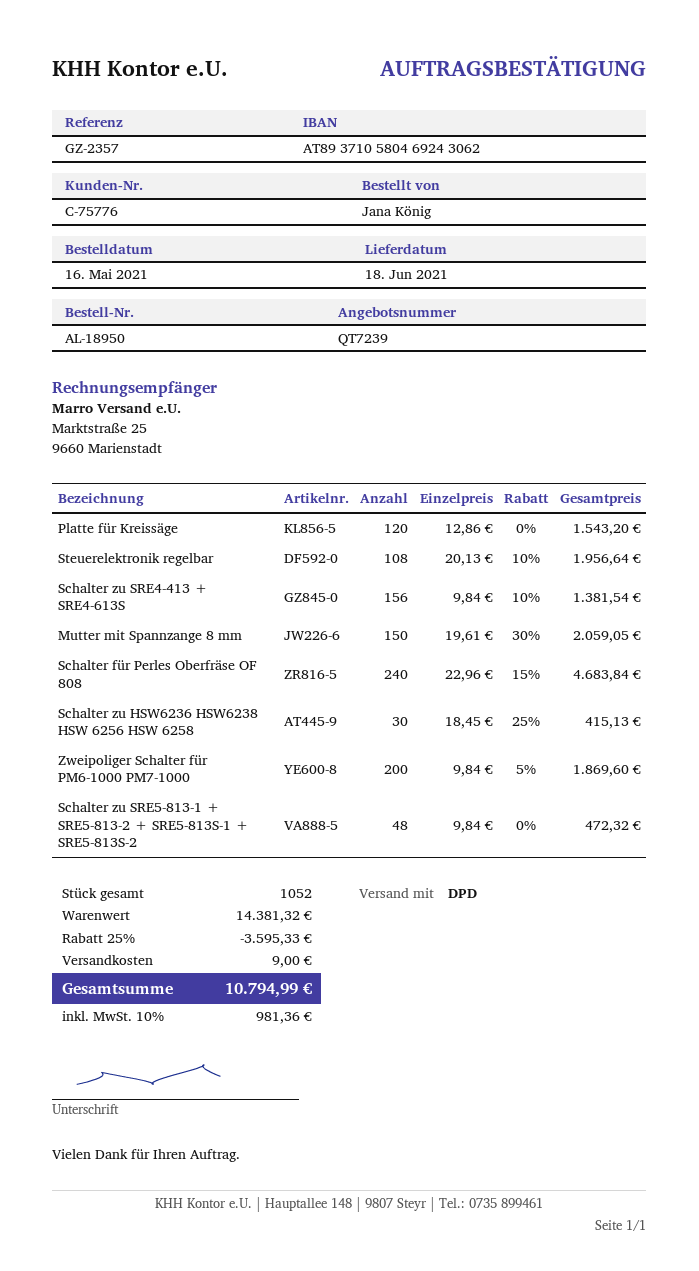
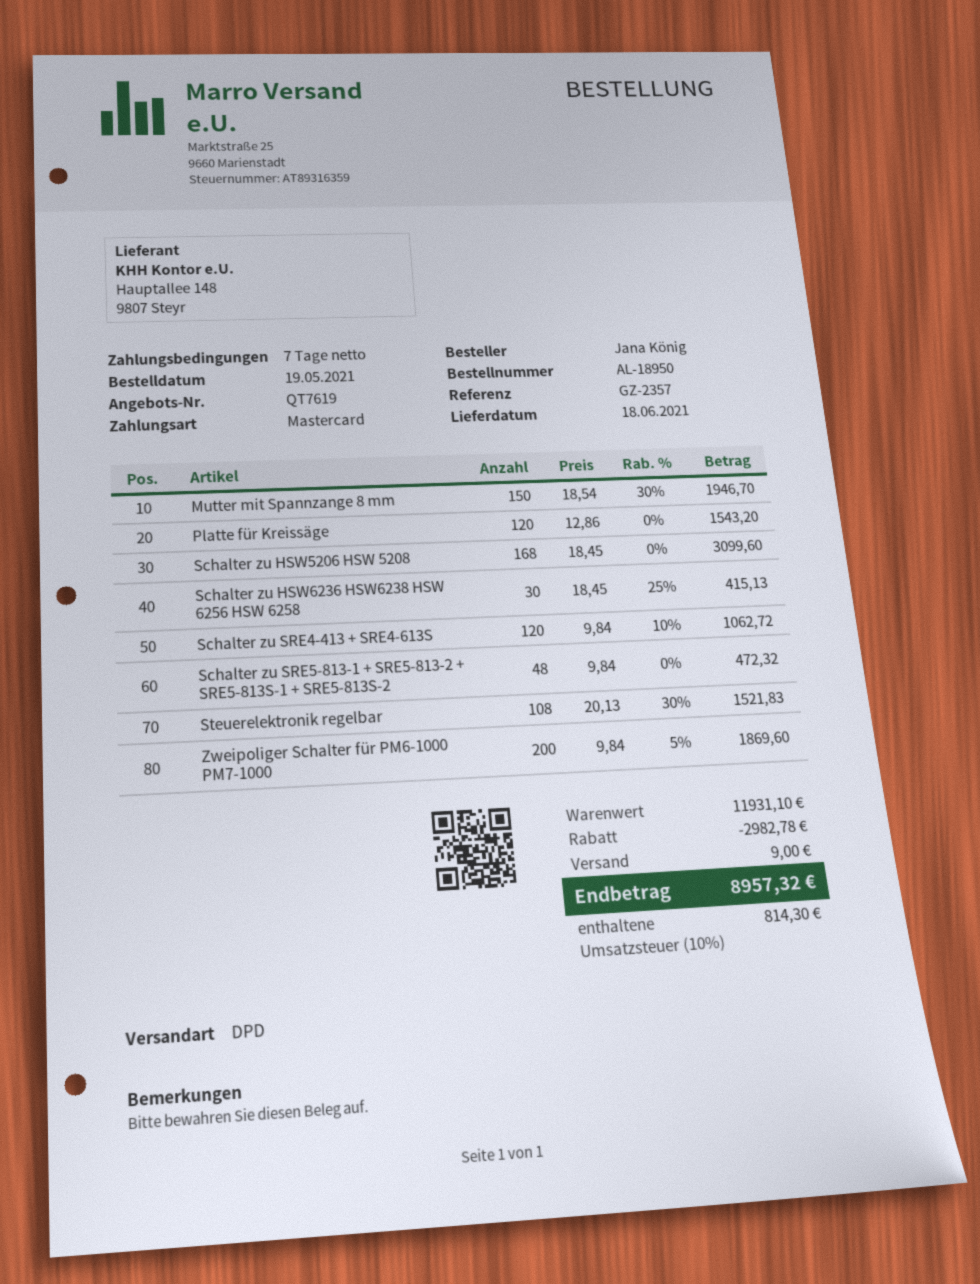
quote number: QT7239 -> QT7619
order date: 2021-05-16 -> 2021-05-19
Steuerelektronik regelbar: 108 x 20.13 - 10% = 1956.64 -> 108 x 20.13 - 30% = 1521.83
Schalter zu SRE4-413 + SRE4-613S: 156 x 9.84 - 10% = 1381.54 -> 120 x 9.84 - 10% = 1062.72
Mutter mit Spannzange 8 mm: 150 x 19.61 - 30% = 2059.05 -> 150 x 18.54 - 30% = 1946.70
Schalter für Perles Oberfräse OF 808: 240 x 22.96 - 15% = 4683.84 -> none
Schalter zu HSW5206 HSW 5208: none -> 168 x 18.45 = 3099.60
subtotal: 14381.32 -> 11931.10
discount: 3595.33 -> 2982.78
tax: 10% = 981.36 -> 10% = 814.30
total: 10794.99 -> 8957.32

